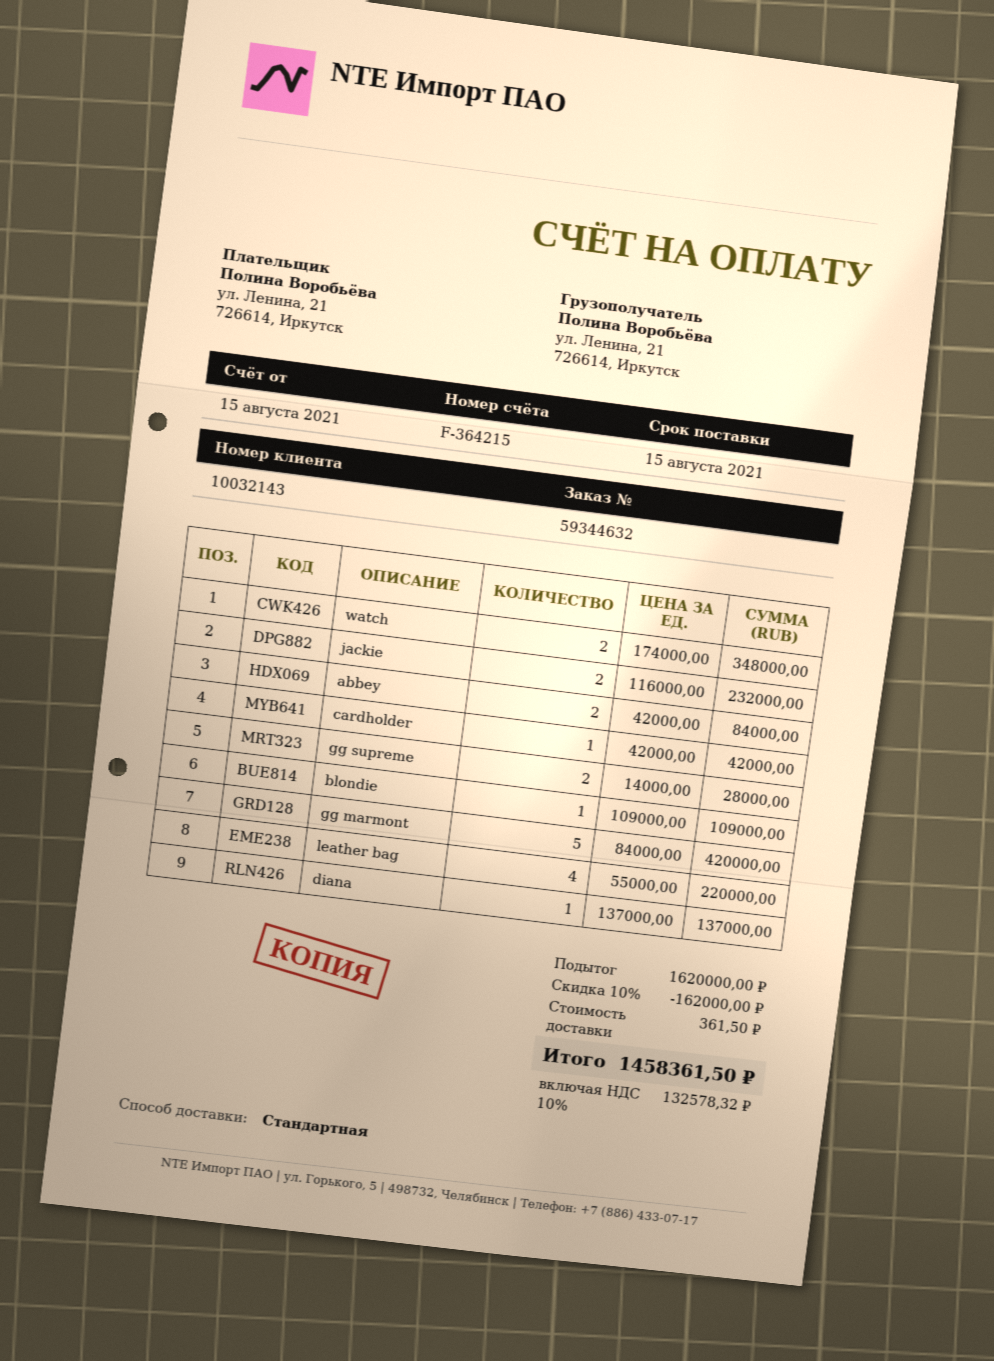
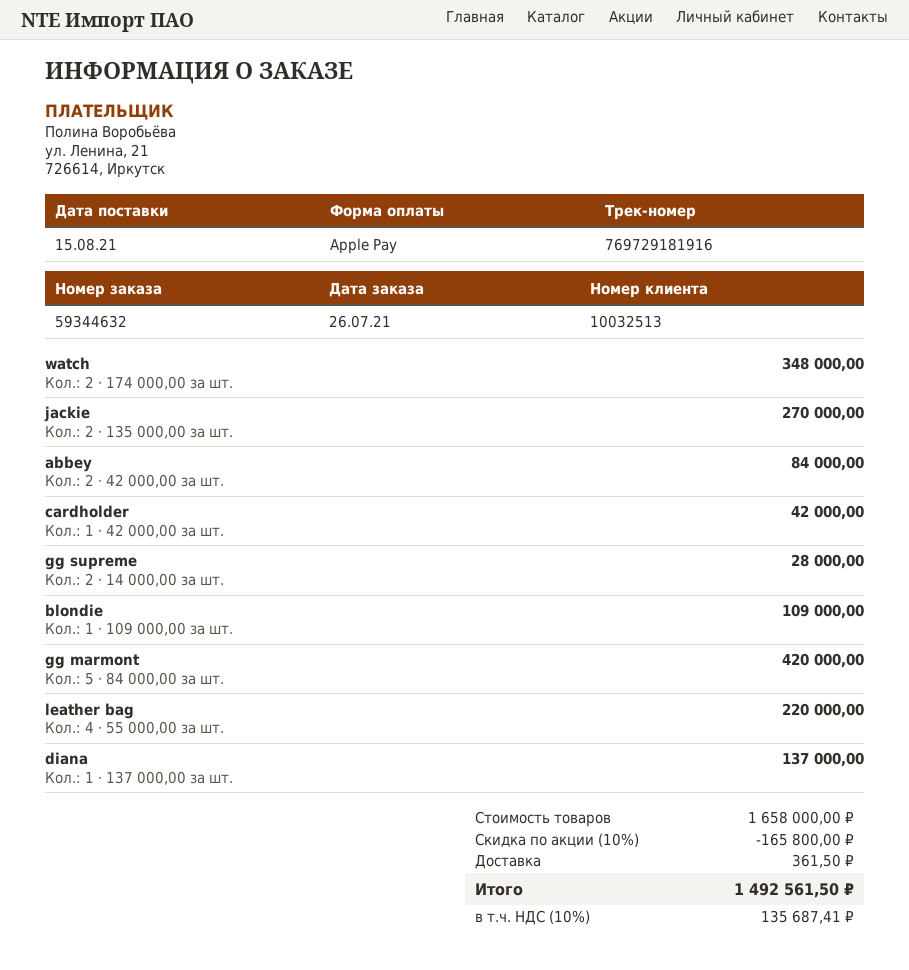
customer number: 10032143 -> 10032513
jackie: 2 x 116000.00 = 232000.00 -> 2 x 135000.00 = 270000.00
subtotal: 1620000.00 -> 1658000.00
discount: 10% = 162000.00 -> 10% = 165800.00
tax: 10% = 132578.32 -> 10% = 135687.41
total: 1458361.50 -> 1492561.50

